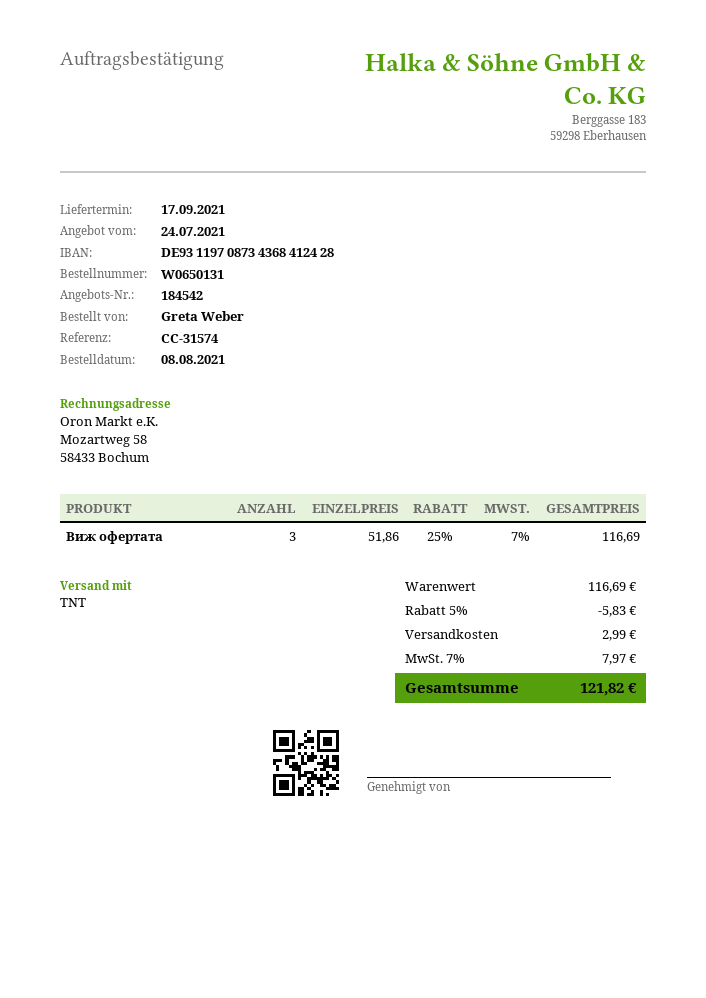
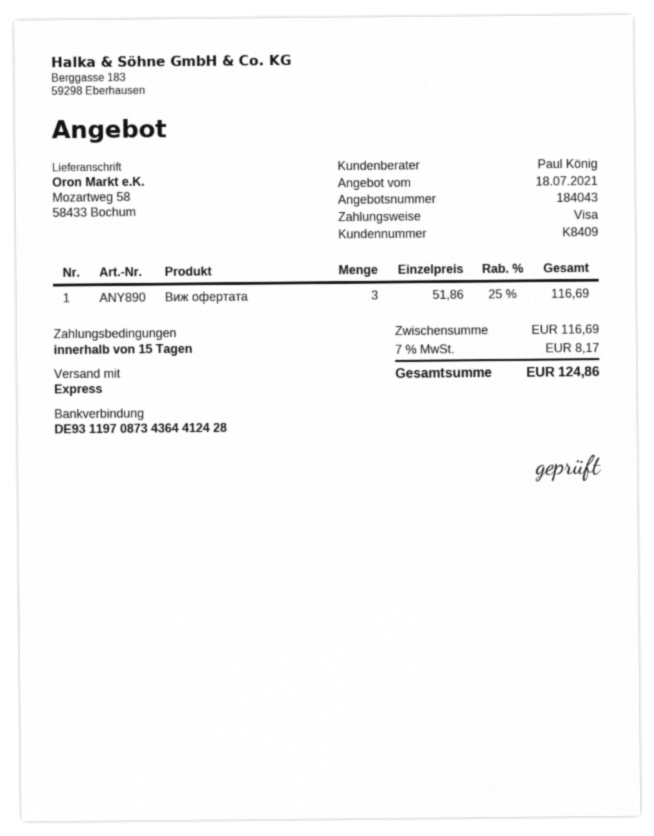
quote number: 184542 -> 184043
quote date: 2021-07-24 -> 2021-07-18
bank account: DE93119708734368412428 -> DE93119708734364412428
shipping method: TNT -> express
discount: 5% = 5.83 -> none
shipping: 2.99 -> none
tax: 7% = 7.97 -> 7% = 8.17
total: 121.82 -> 124.86

